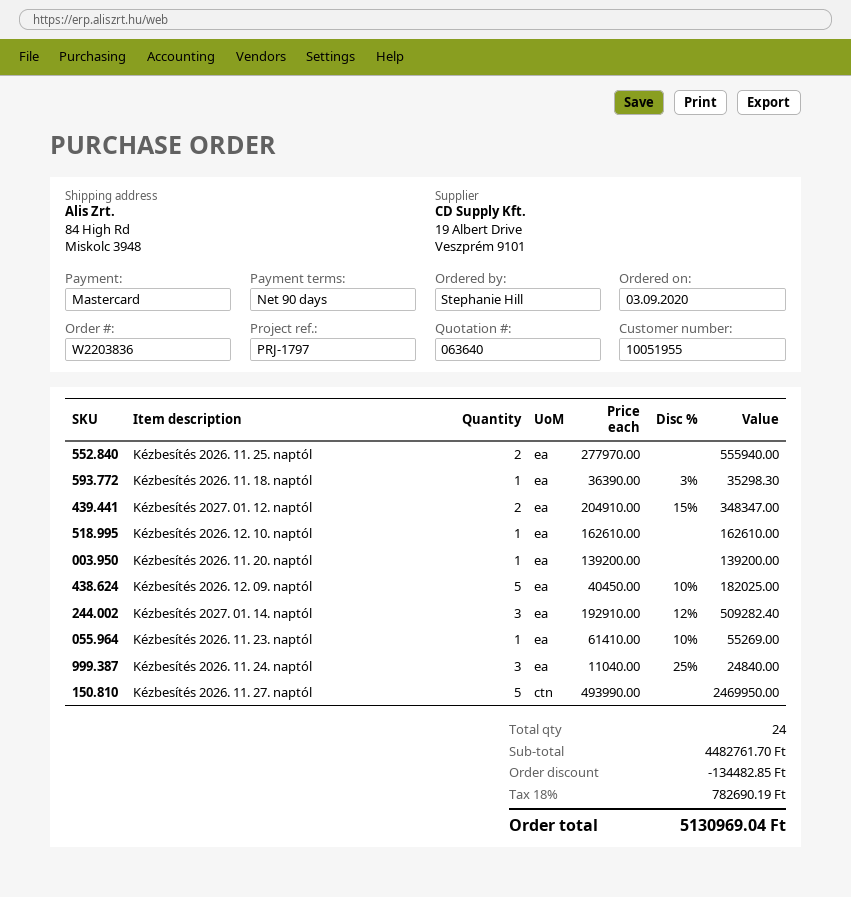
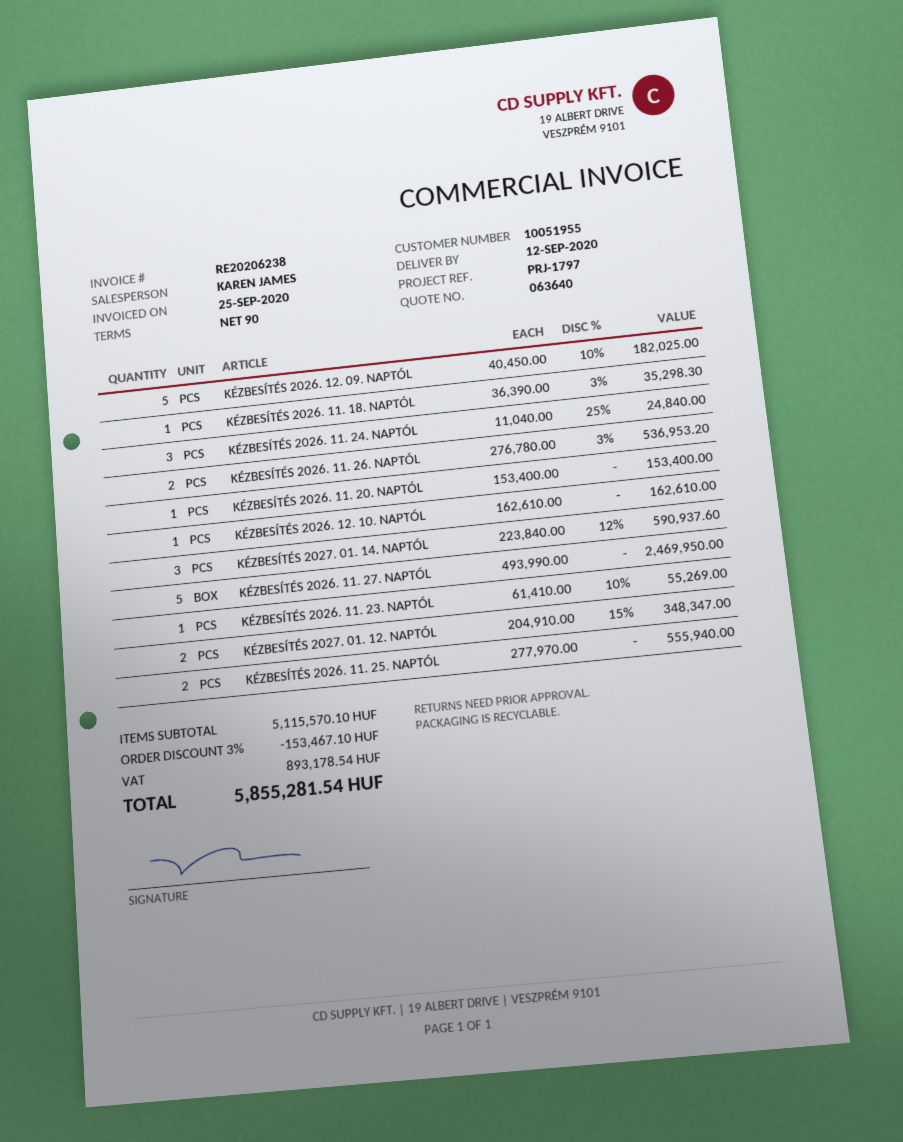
Kézbesítés 2026. 11. 20. naptól: 1 x 139200.00 = 139200.00 -> 1 x 153400.00 = 153400.00
Kézbesítés 2027. 01. 14. naptól: 3 x 192910.00 - 12% = 509282.40 -> 3 x 223840.00 - 12% = 590937.60
KÉZBESÍTÉS 2026. 11. 26. NAPTÓL: none -> 2 x 276780.00 - 3% = 536953.20
subtotal: 4482761.70 -> 5115570.10
discount: 134482.85 -> 153467.10
tax: 782690.19 -> 893178.54
total: 5130969.04 -> 5855281.54

